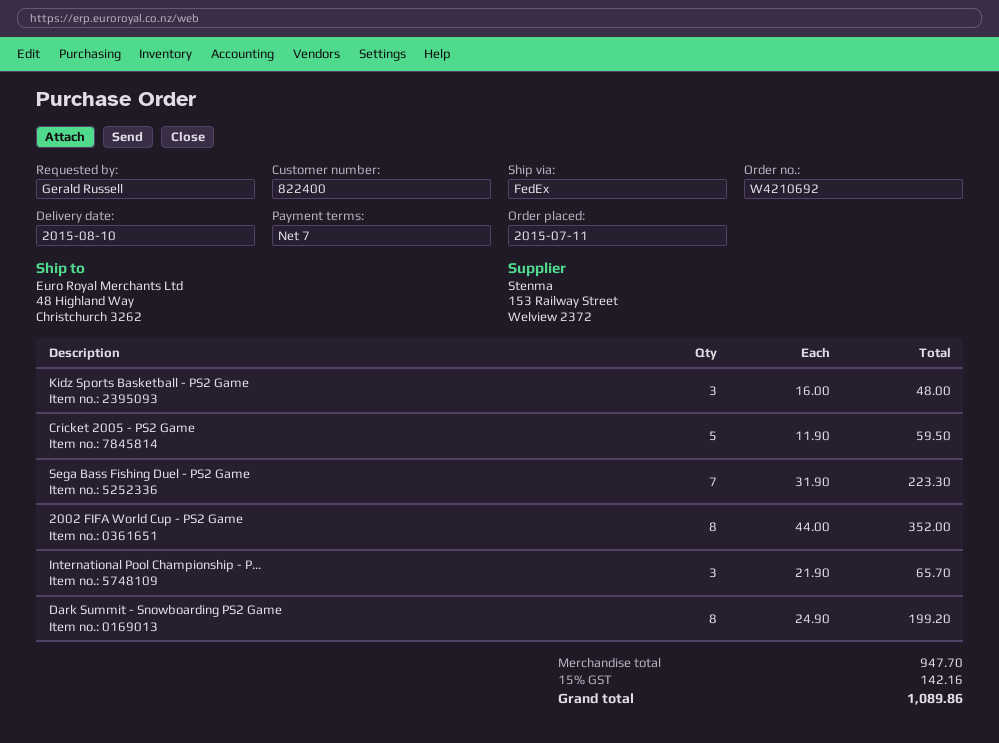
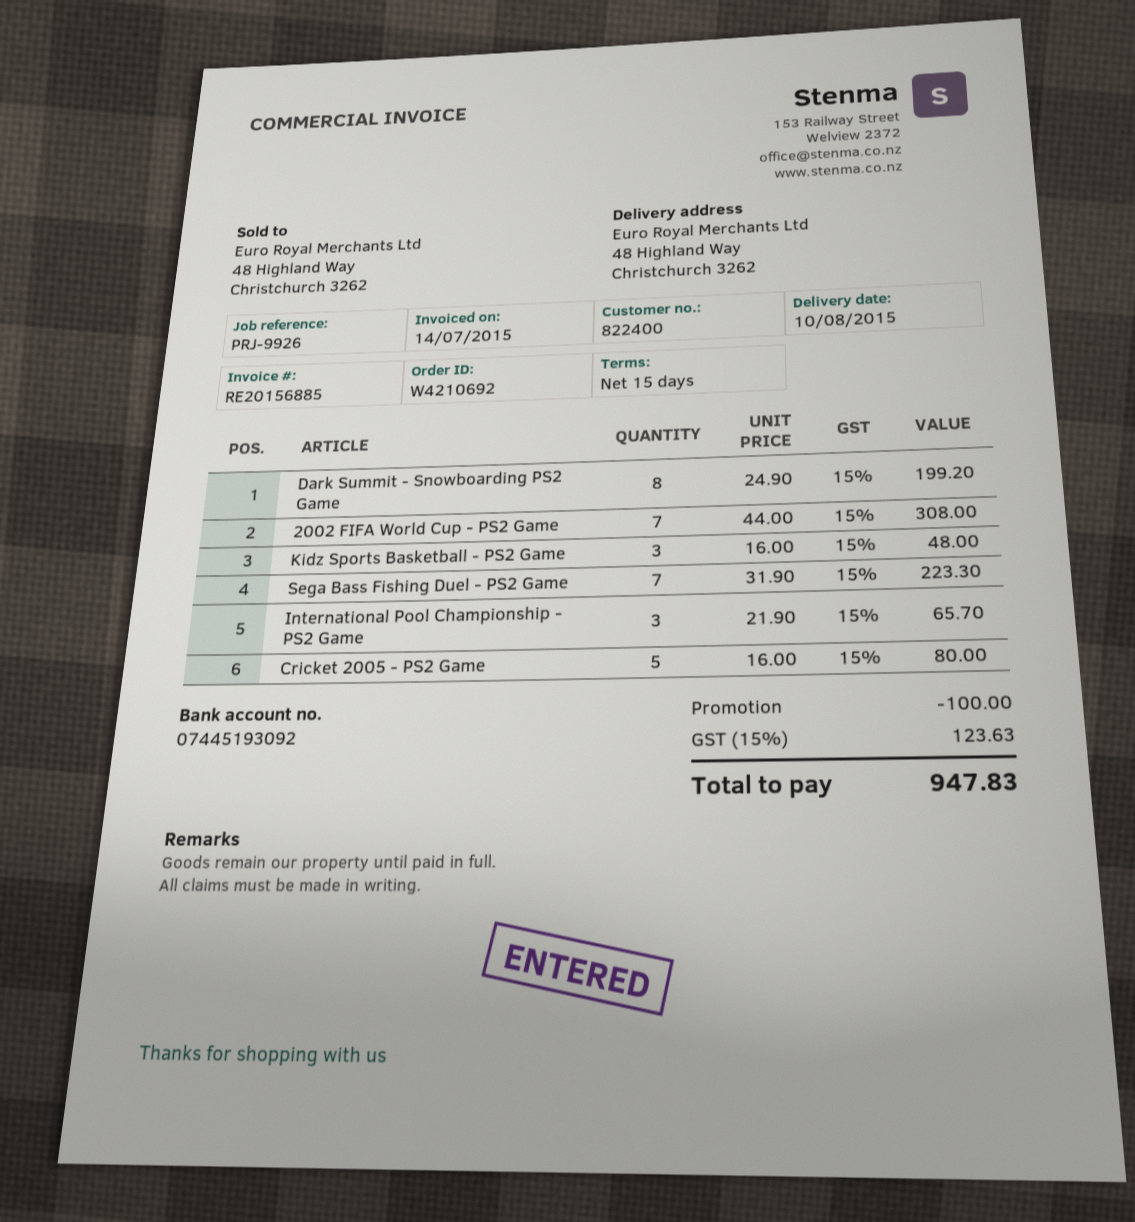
payment terms: 7 days -> 15 days
Cricket 2005 - PS2 Game: 5 x 11.90 = 59.50 -> 5 x 16.00 = 80.00
2002 FIFA World Cup - PS2 Game: 8 x 44.00 = 352.00 -> 7 x 44.00 = 308.00
discount: none -> 100.00
tax: 15% = 142.16 -> 15% = 123.63
total: 1089.86 -> 947.83

